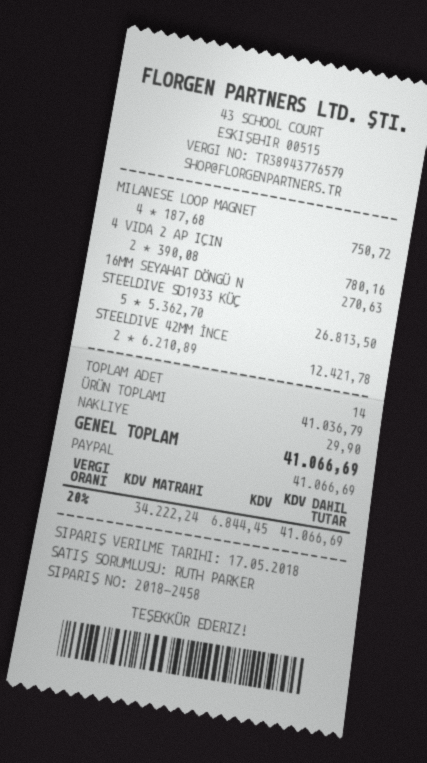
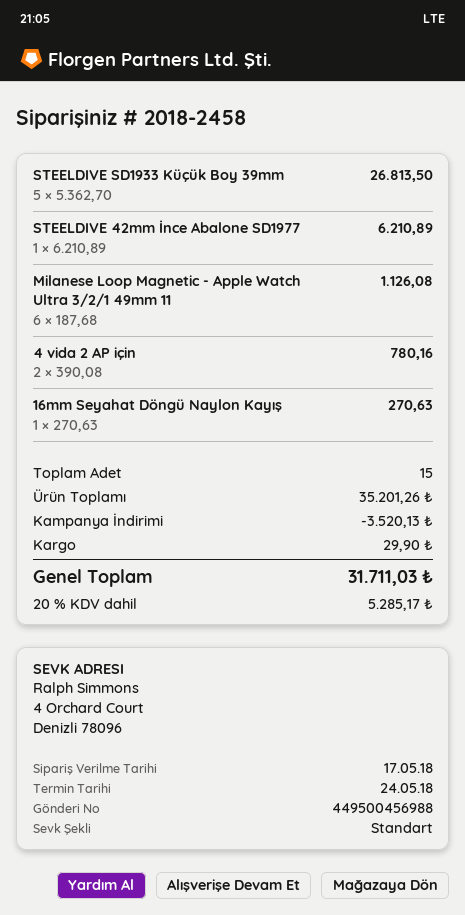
MILANESE LOOP MAGNET: 4 x 187.68 = 750.72 -> 6 x 187.68 = 1126.08
STEELDIVE 42MM İNCE: 2 x 6210.89 = 12421.78 -> 1 x 6210.89 = 6210.89
total quantity: 14 -> 15
subtotal: 41036.79 -> 35201.26
discount: none -> 3520.13
tax: 20% = 6844.45 -> 20% = 5285.17
total: 41066.69 -> 31711.03

